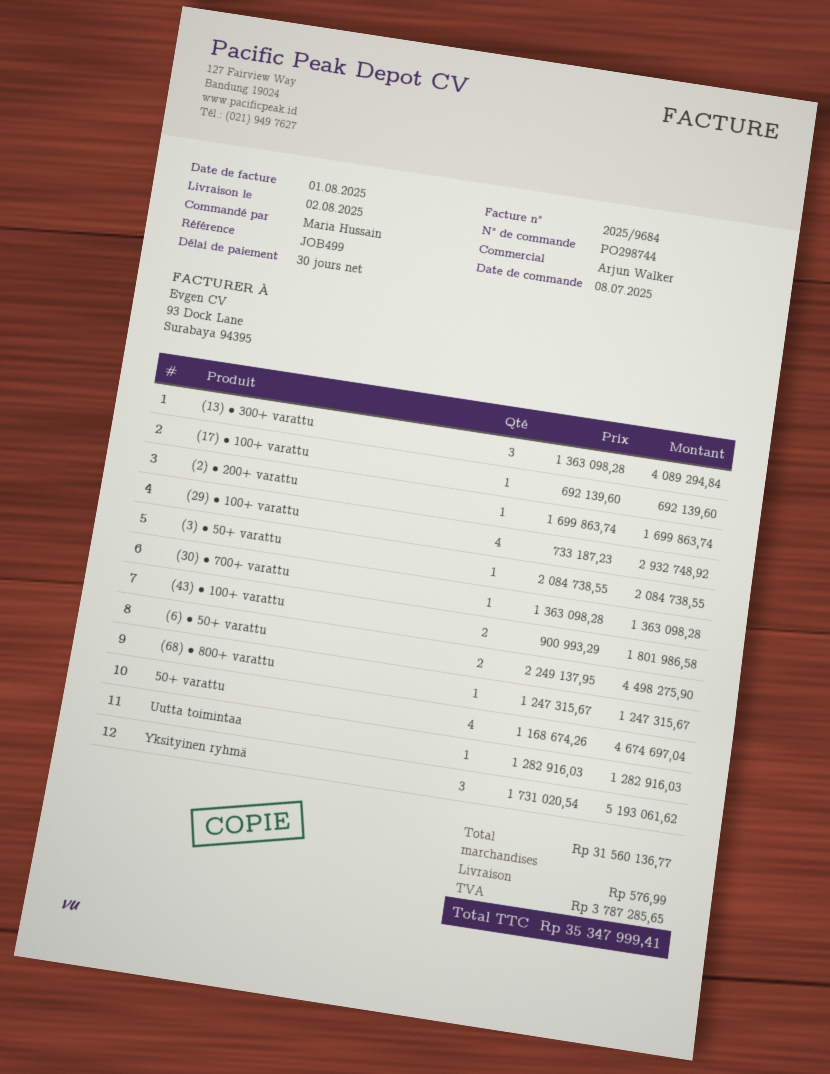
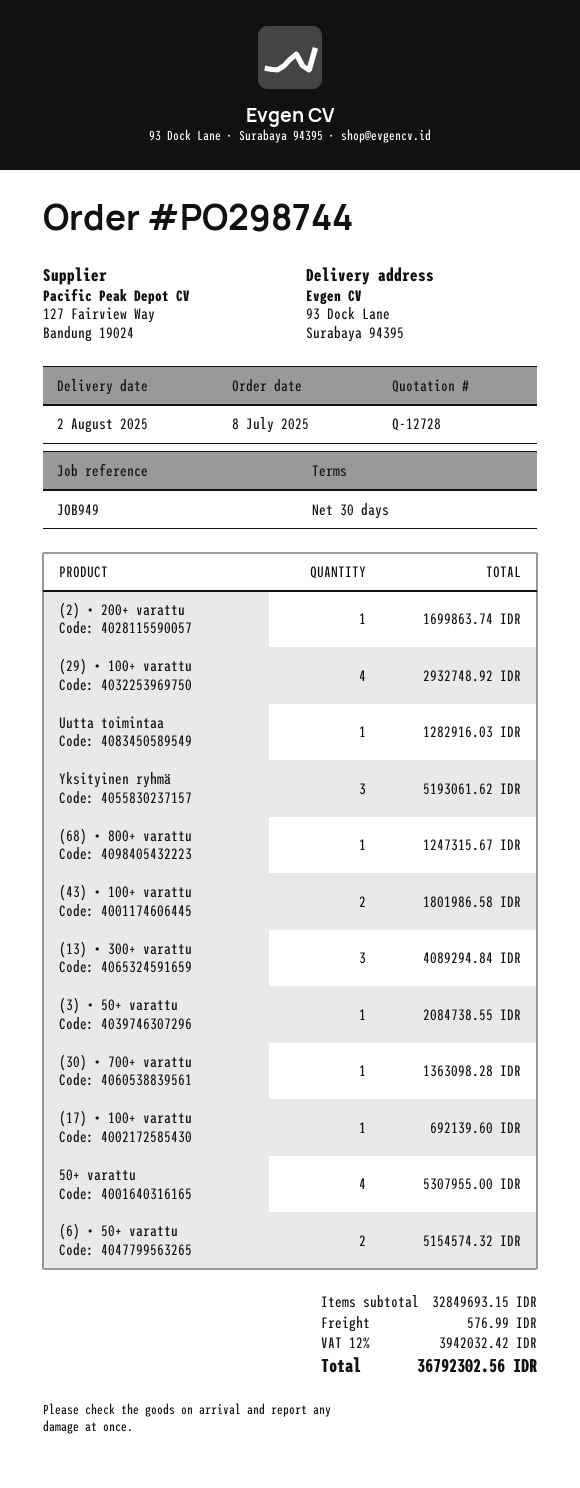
reference: JOB499 -> JOB949
(6) • 50+ varattu: 2 for 4498275.90 -> 2 for 5154574.32
50+ varattu: 4 for 4674697.04 -> 4 for 5307955.00
subtotal: 31560136.77 -> 32849693.15
tax: 3787285.65 -> 3942032.42
total: 35347999.41 -> 36792302.56

